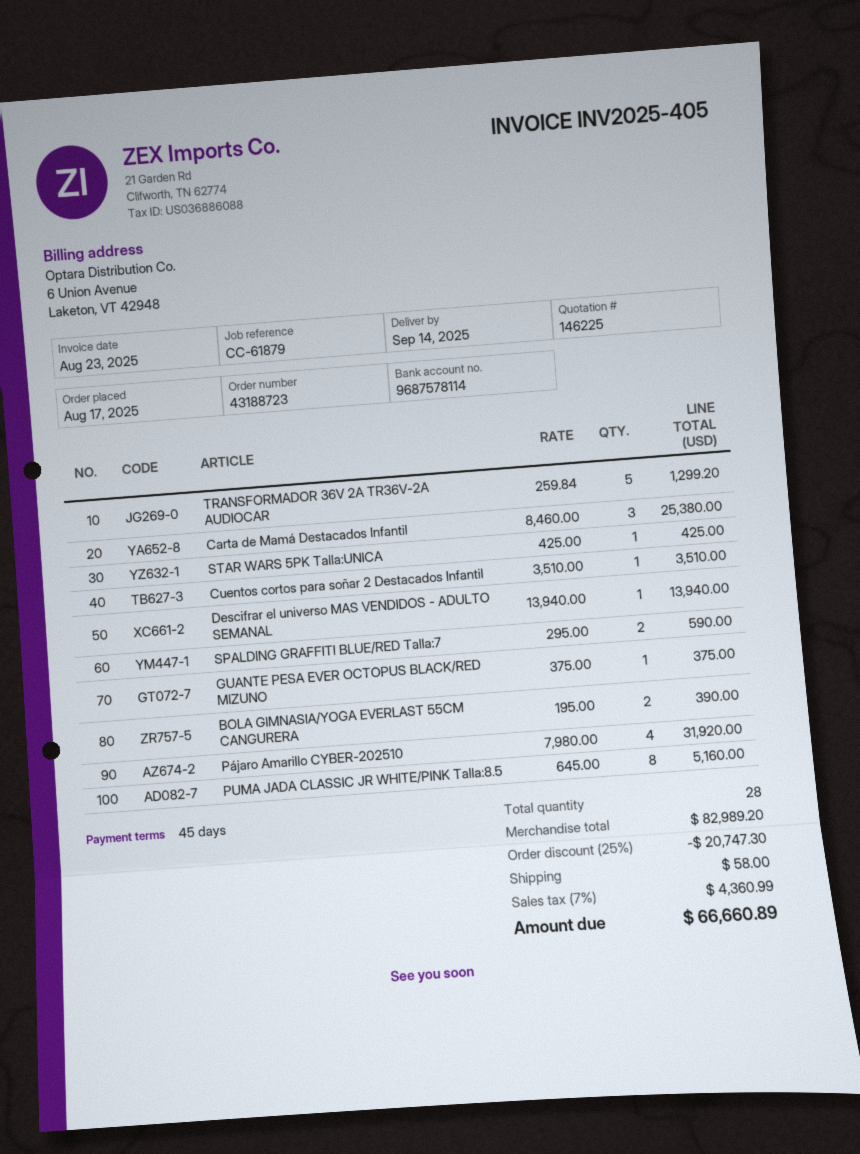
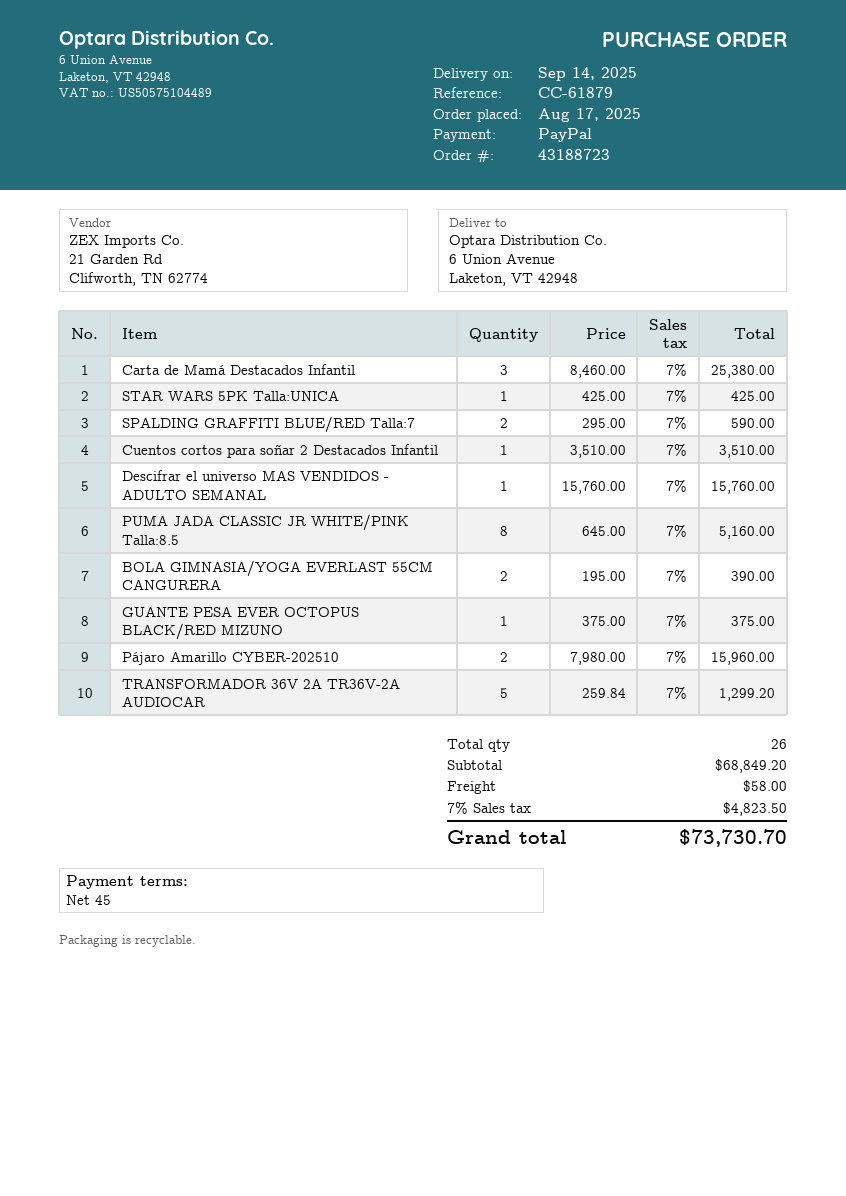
Descifrar el universo MAS VENDIDOS - ADULTO SEMANAL: 1 x 13940.00 = 13940.00 -> 1 x 15760.00 = 15760.00
Pájaro Amarillo CYBER-202510: 4 x 7980.00 = 31920.00 -> 2 x 7980.00 = 15960.00
total quantity: 28 -> 26
subtotal: 82989.20 -> 68849.20
discount: 25% = 20747.30 -> none
tax: 7% = 4360.99 -> 7% = 4823.50
total: 66660.89 -> 73730.70

